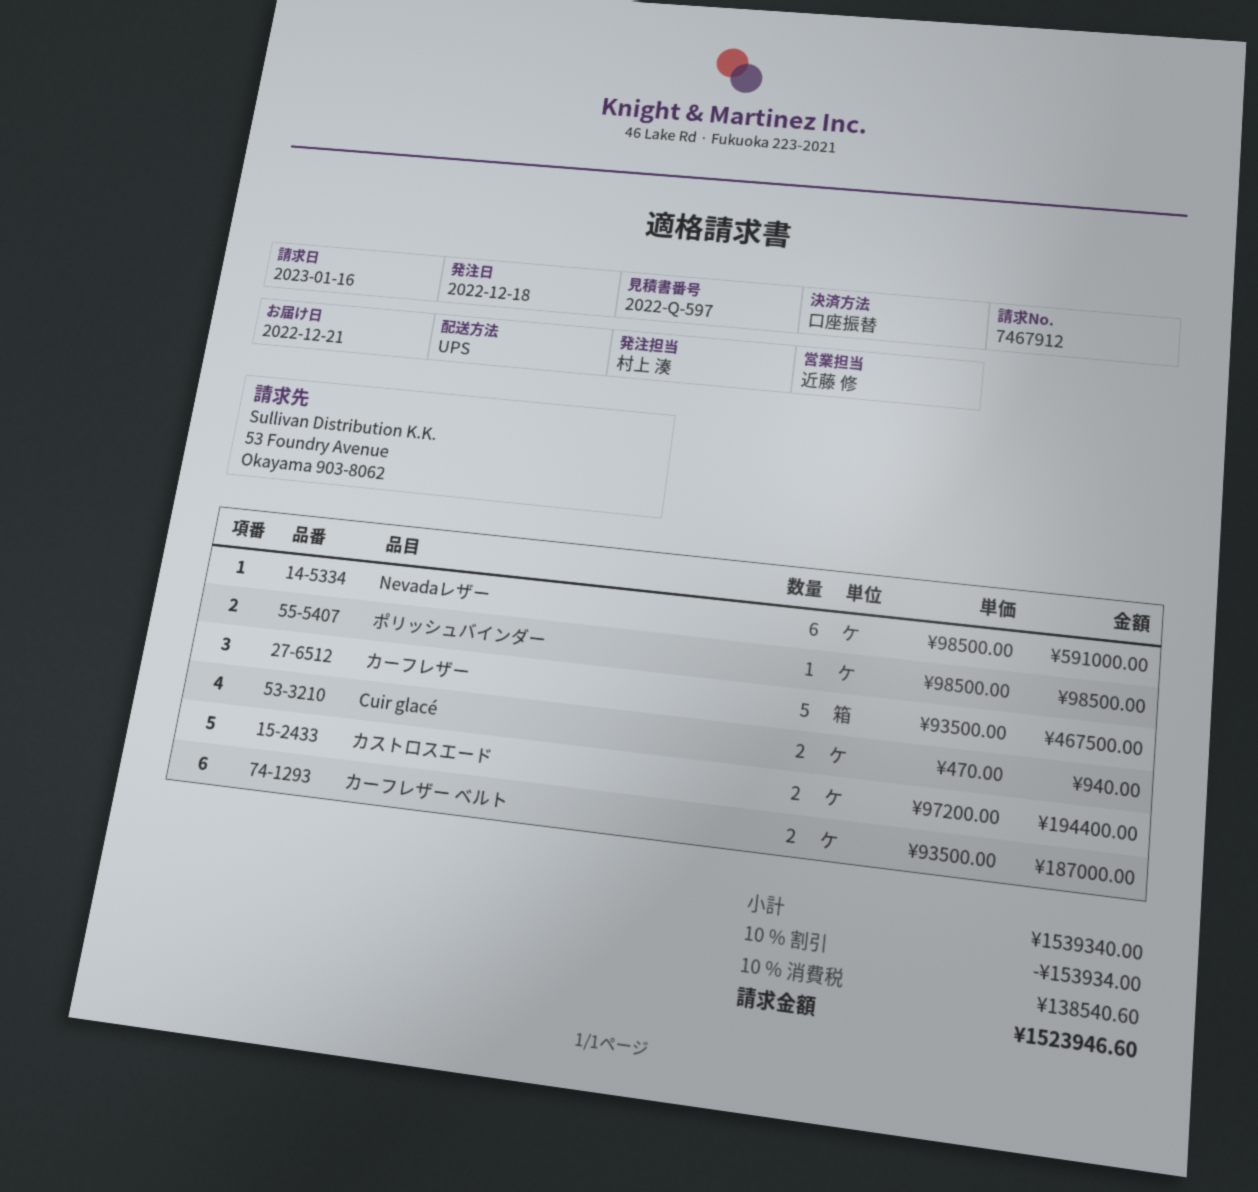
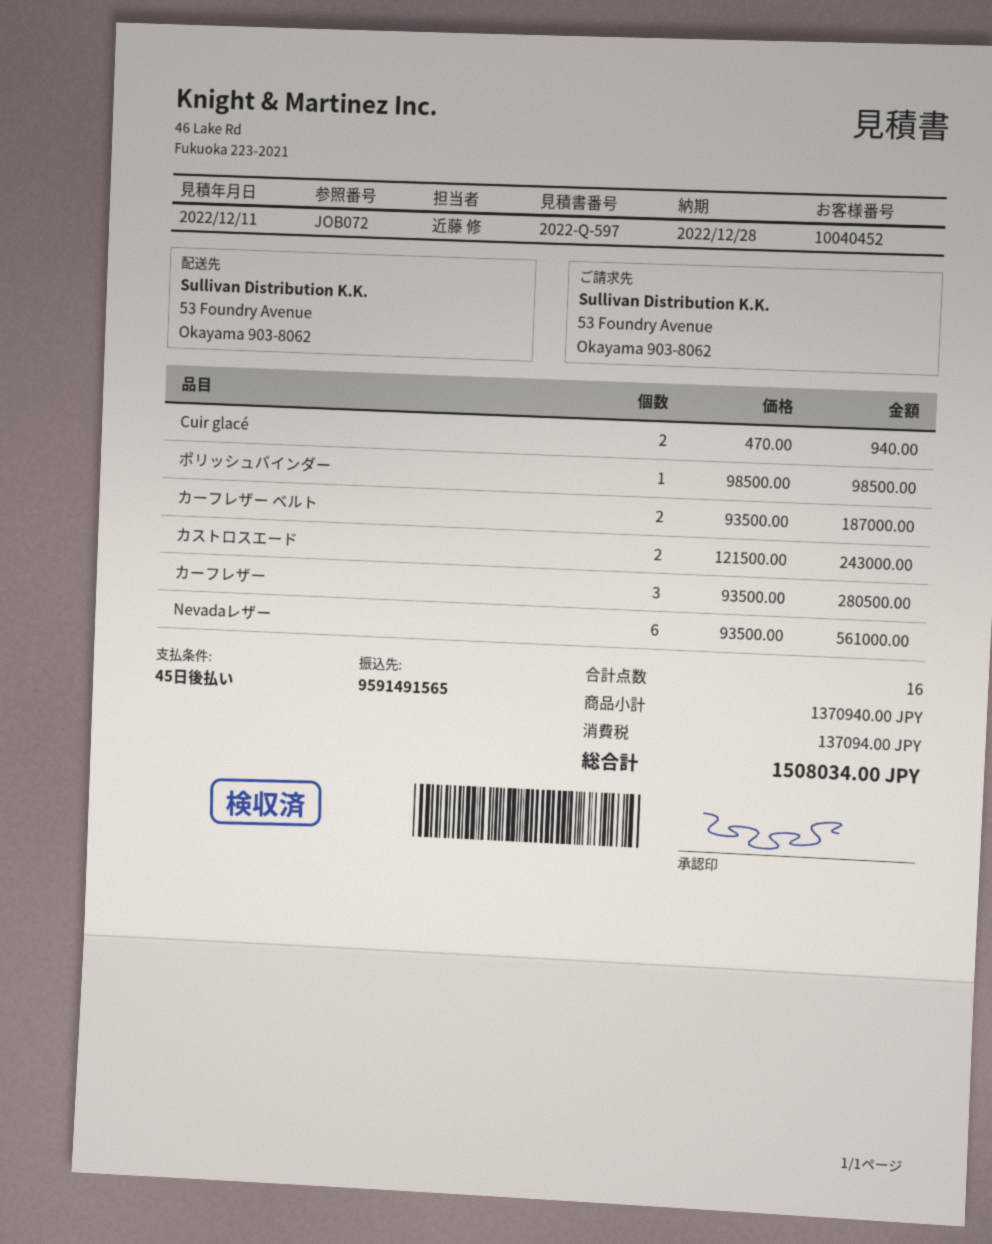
delivery date: 2022-12-21 -> 2022-12-28
Nevadaレザー: 6 x 98500.00 = 591000.00 -> 6 x 93500.00 = 561000.00
カーフレザー: 5 x 93500.00 = 467500.00 -> 3 x 93500.00 = 280500.00
カストロスエード: 2 x 97200.00 = 194400.00 -> 2 x 121500.00 = 243000.00
subtotal: 1539340.00 -> 1370940.00
discount: 10% = 153934.00 -> none
tax: 138540.60 -> 137094.00
total: 1523946.60 -> 1508034.00

